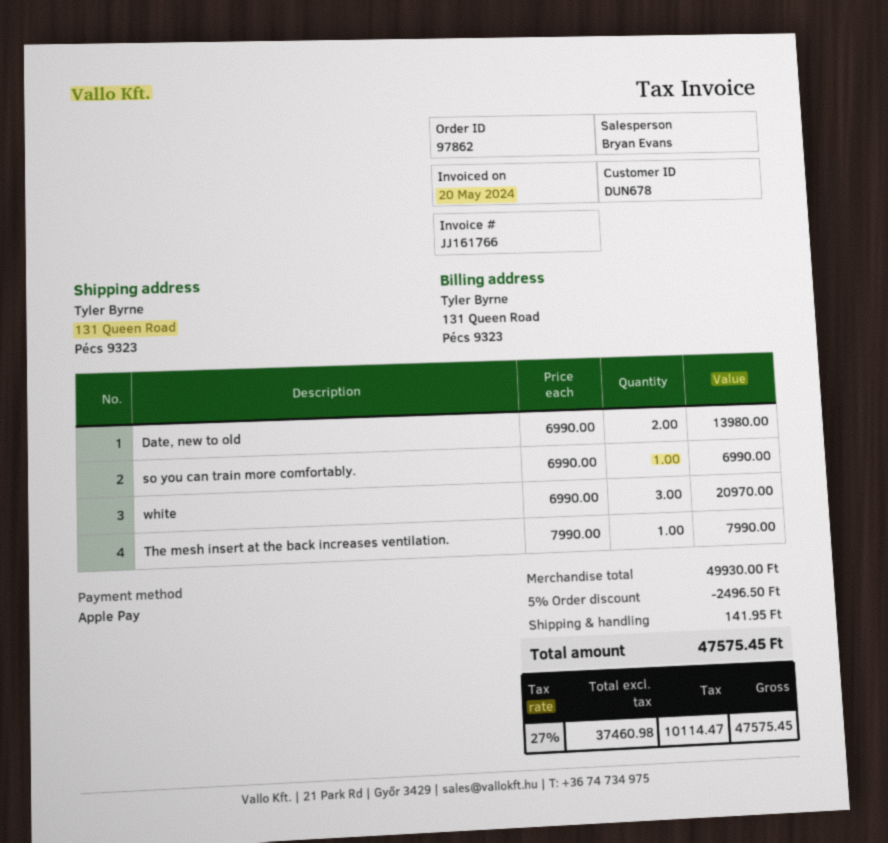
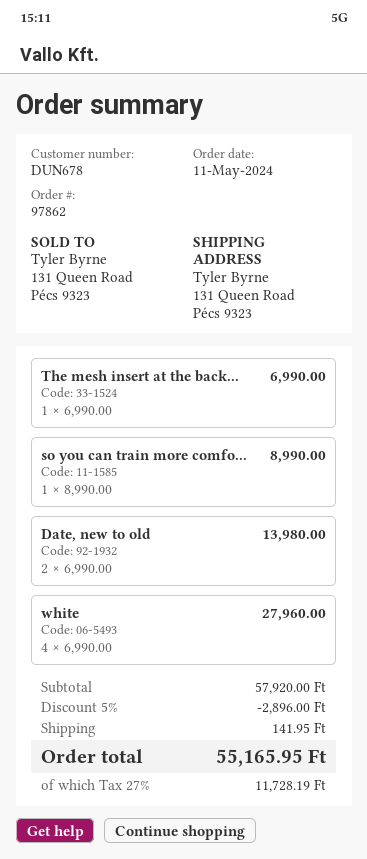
so you can train more comfortably.: 1 x 6990.00 = 6990.00 -> 1 x 8990.00 = 8990.00
white: 3 x 6990.00 = 20970.00 -> 4 x 6990.00 = 27960.00
The mesh insert at the back increases ventilation.: 1 x 7990.00 = 7990.00 -> 1 x 6990.00 = 6990.00
subtotal: 49930.00 -> 57920.00
discount: 5% = 2496.50 -> 5% = 2896.00
tax: 27% = 10114.47 -> 27% = 11728.19
total: 47575.45 -> 55165.95

